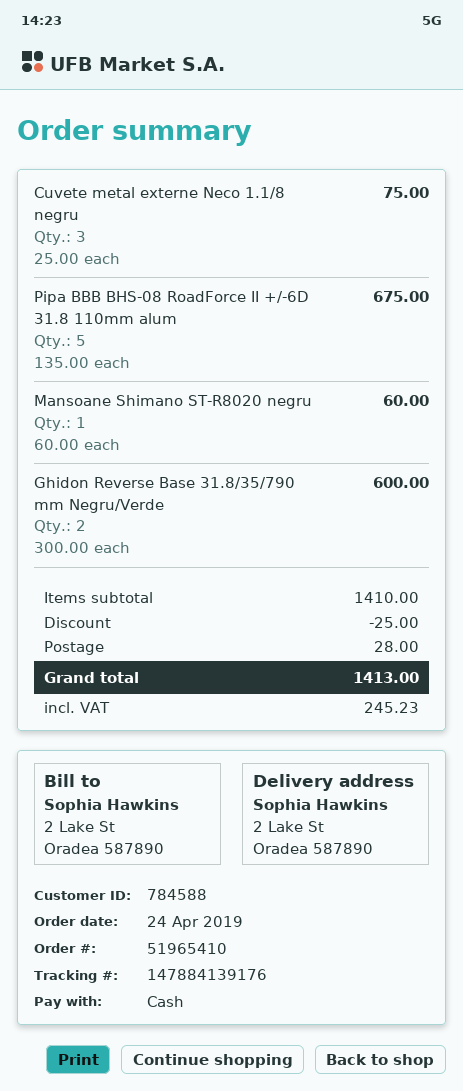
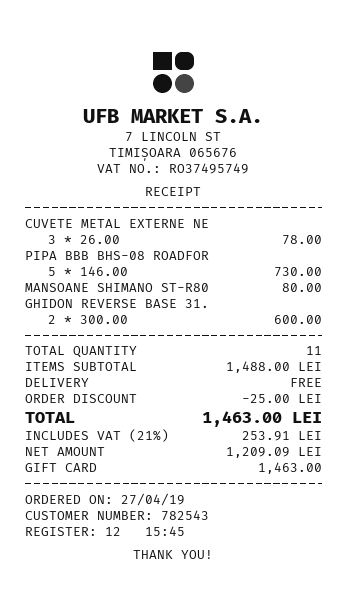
order date: 2019-04-24 -> 2019-04-27
customer number: 784588 -> 782543
payment method: cash -> gift card
Cuvete metal externe Neco 1.1/8 negru: 3 x 25.00 = 75.00 -> 3 x 26.00 = 78.00
Pipa BBB BHS-08 RoadForce II +/-6D 31.8 110mm alum: 5 x 135.00 = 675.00 -> 5 x 146.00 = 730.00
Mansoane Shimano ST-R8020 negru: 1 x 60.00 = 60.00 -> 1 x 80.00 = 80.00
subtotal: 1410.00 -> 1488.00
shipping: 28.00 -> 0.00
tax: 245.23 -> 253.91
total: 1413.00 -> 1463.00

